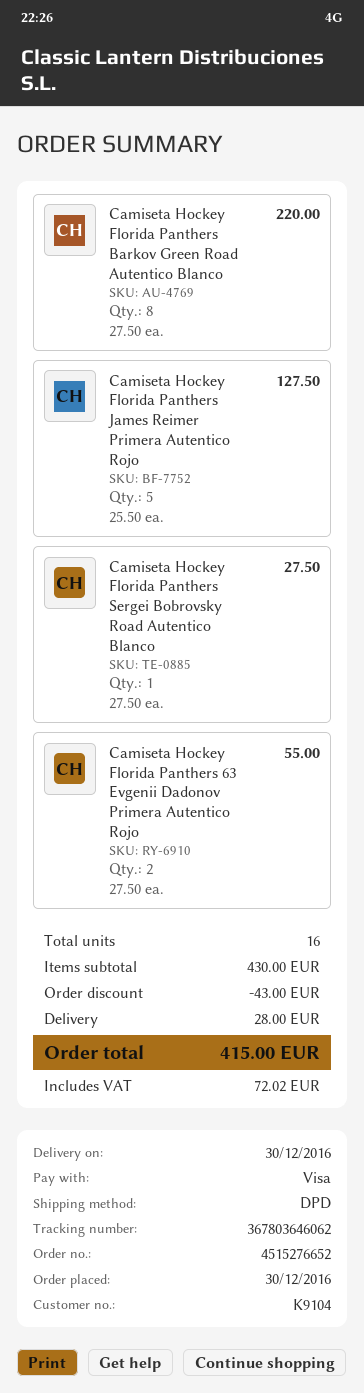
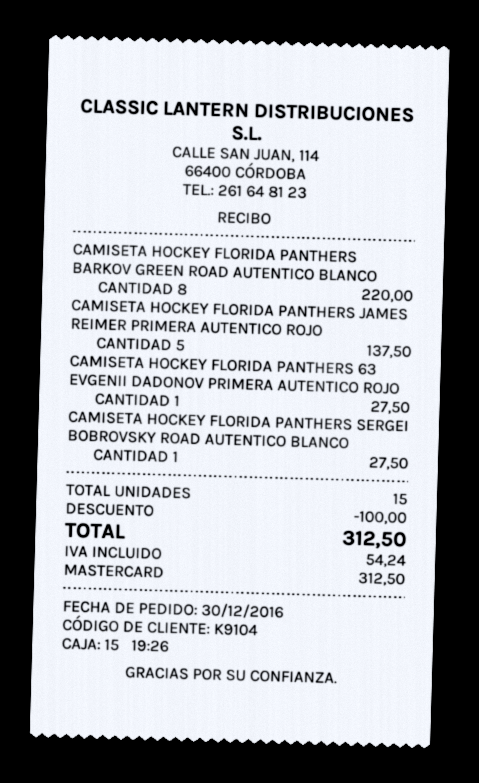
payment method: Visa -> Mastercard
Camiseta Hockey Florida Panthers James Reimer Primera Autentico Rojo: 5 for 127.50 -> 5 for 137.50
Camiseta Hockey Florida Panthers 63 Evgenii Dadonov Primera Autentico Rojo: 2 for 55.00 -> 1 for 27.50
total quantity: 16 -> 15
discount: 43.00 -> 100.00
shipping: 28.00 -> none
tax: 72.02 -> 54.24
total: 415.00 -> 312.50

